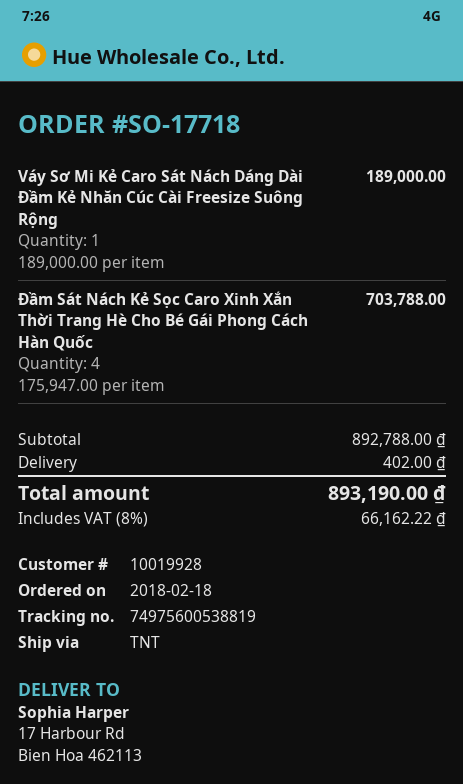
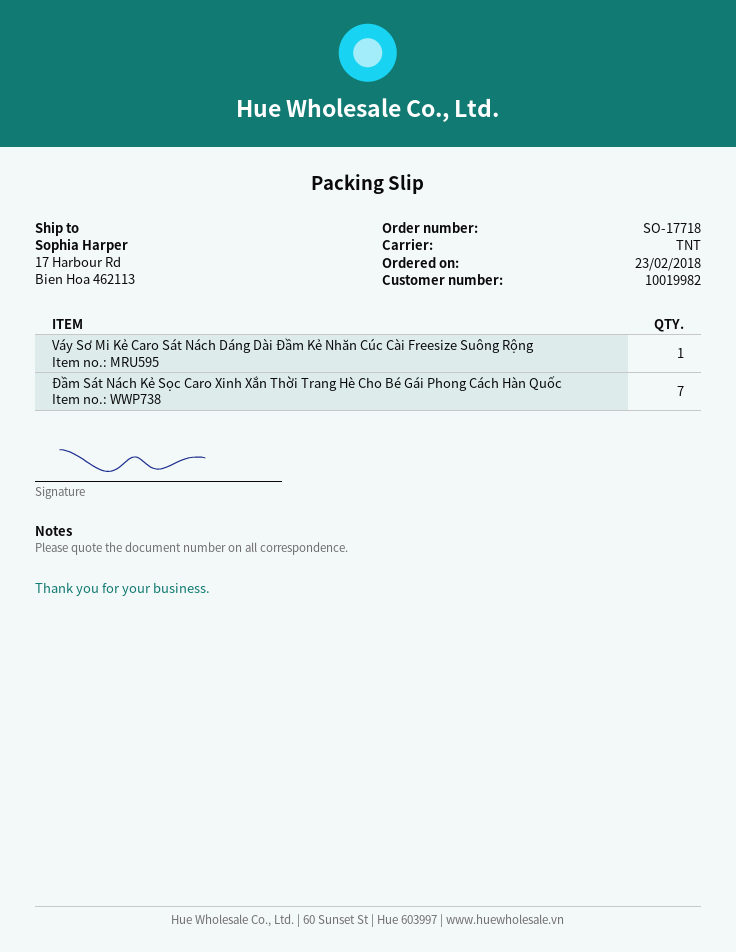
order date: 2018-02-18 -> 2018-02-23
customer number: 10019928 -> 10019982
Đầm Sát Nách Kẻ Sọc Caro Xinh Xắn Thời Trang Hè Cho Bé Gái Phong Cách Hàn Quốc: 4 -> 7

